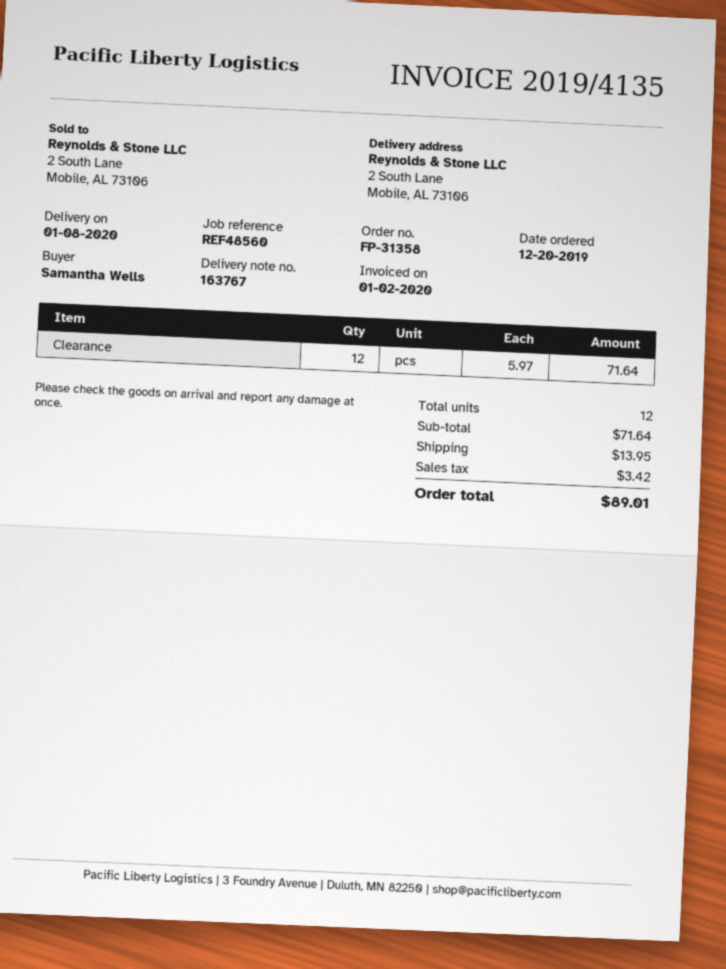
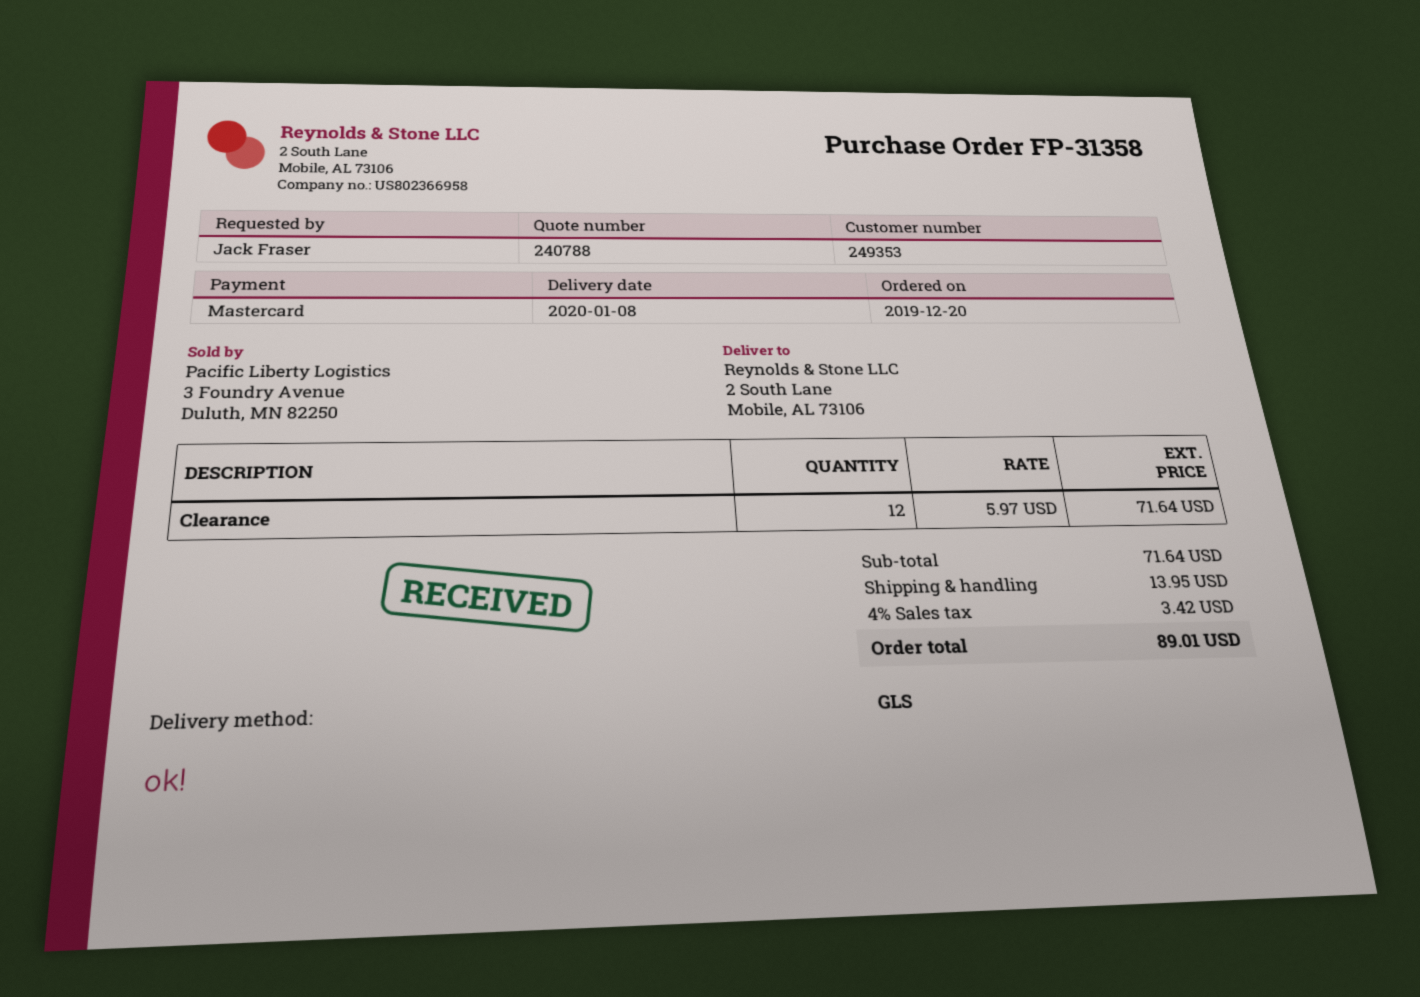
ordered by: Samantha Wells -> Jack Fraser

